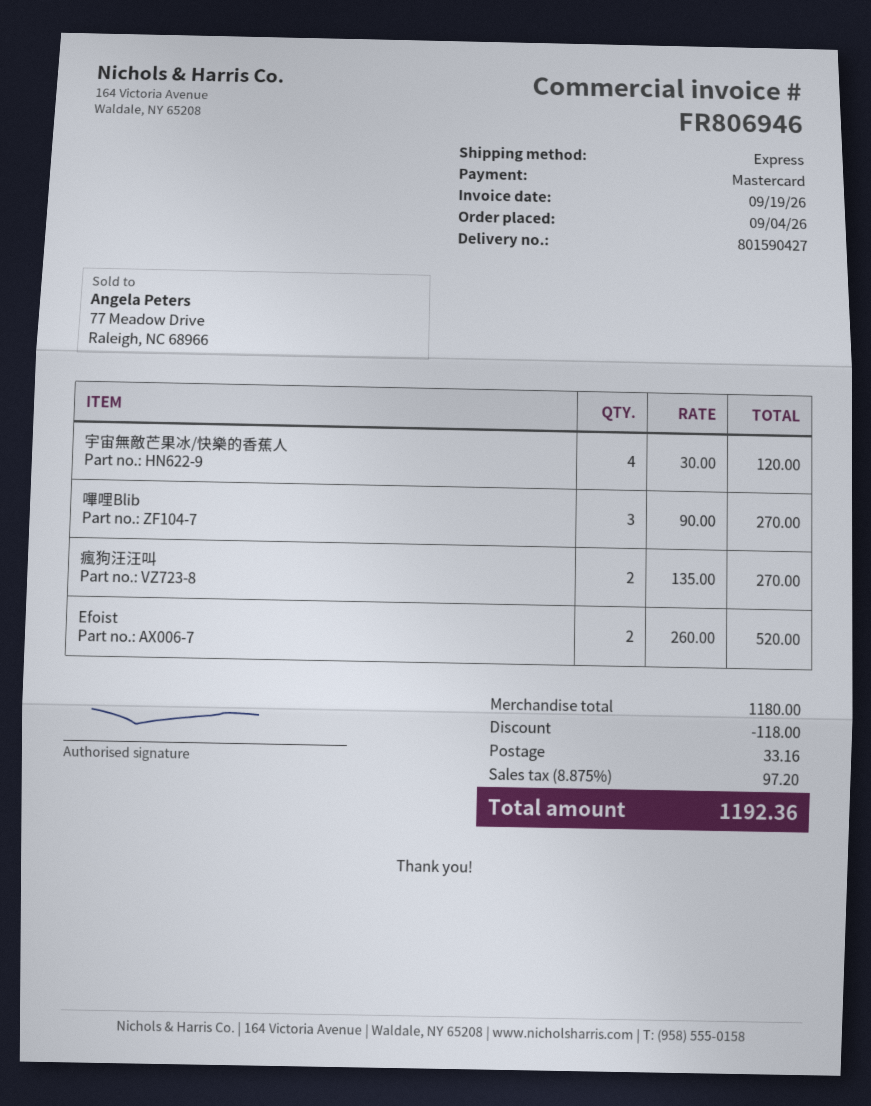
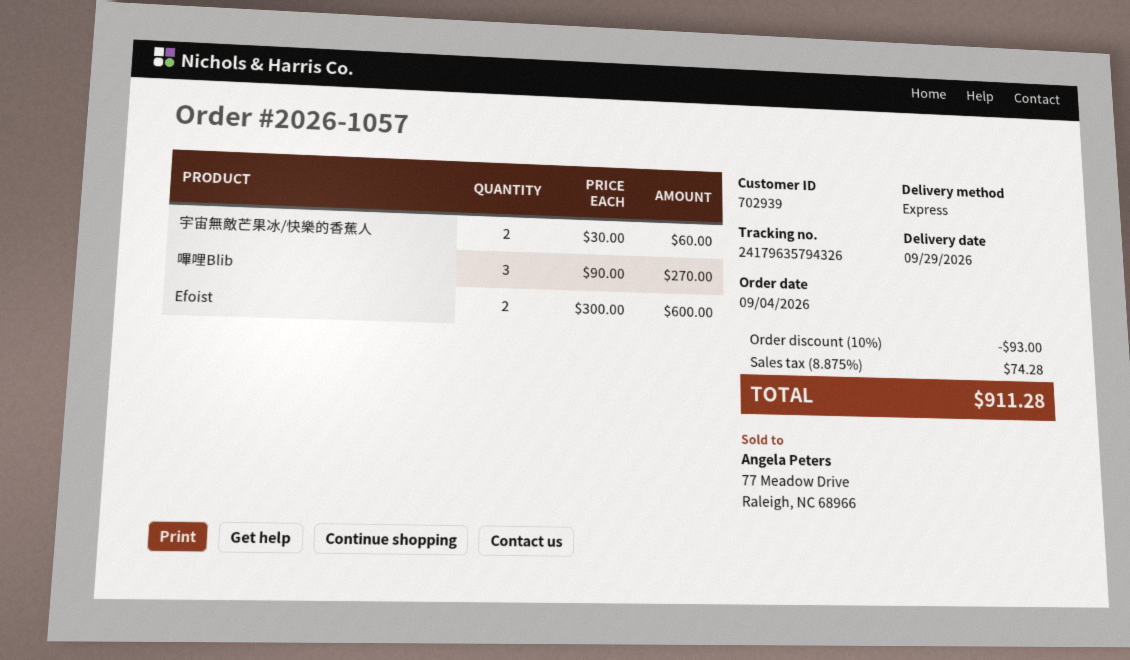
宇宙無敵芒果冰/快樂的香蕉人: 4 x 30.00 = 120.00 -> 2 x 30.00 = 60.00
瘋狗汪汪叫: 2 x 135.00 = 270.00 -> none
Efoist: 2 x 260.00 = 520.00 -> 2 x 300.00 = 600.00
discount: 118.00 -> 93.00
shipping: 33.16 -> none
tax: 8.875% = 97.20 -> 8.875% = 74.28
total: 1192.36 -> 911.28

